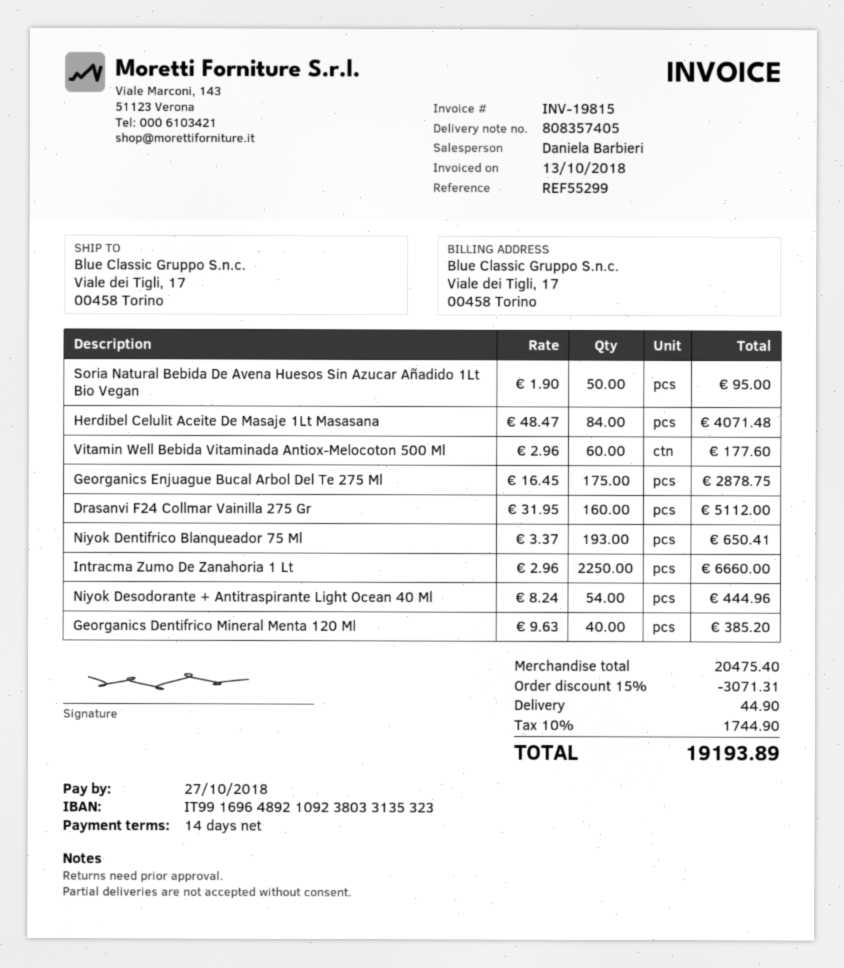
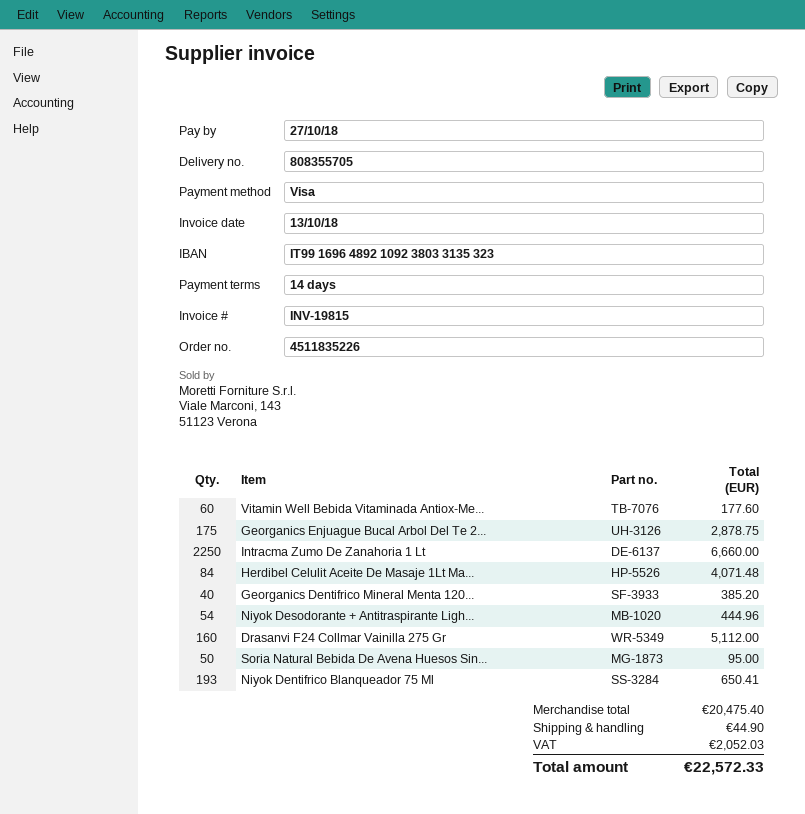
delivery note number: 808357405 -> 808355705
discount: 15% = 3071.31 -> none
tax: 1744.90 -> 2052.03
total: 19193.89 -> 22572.33

